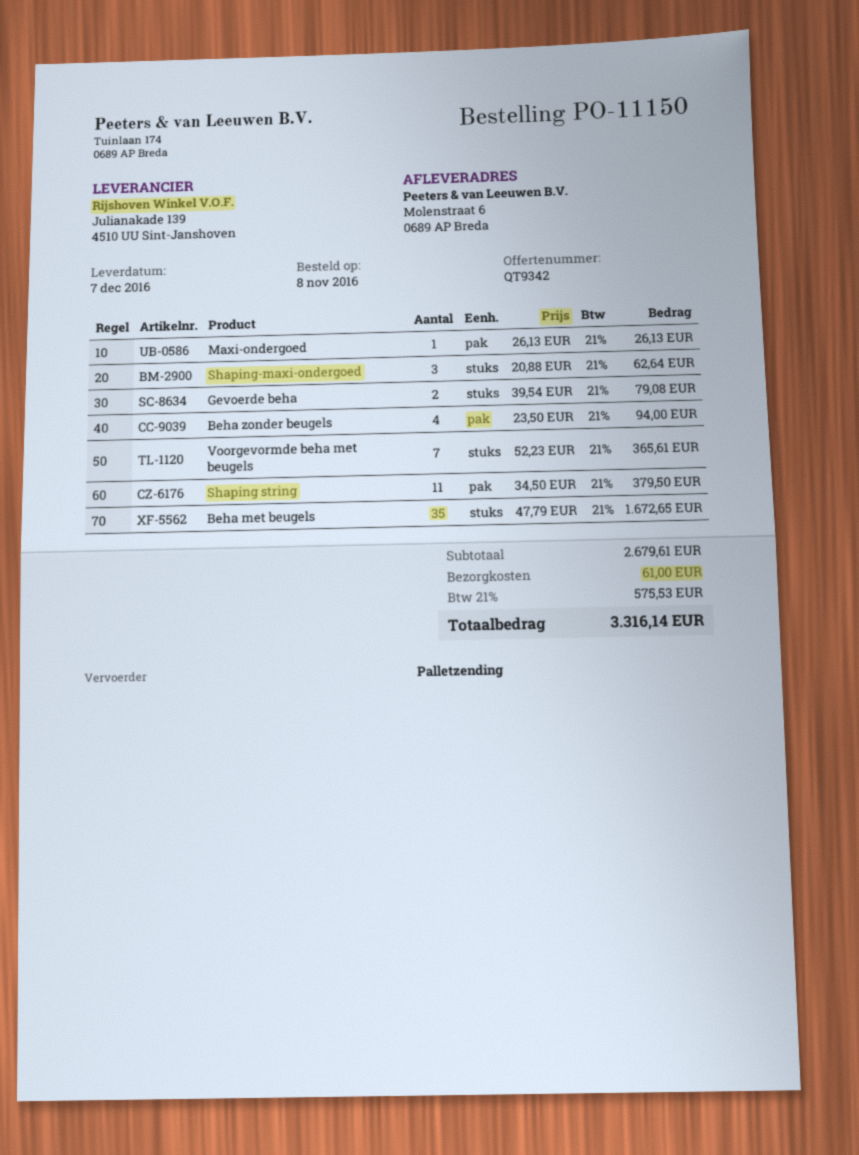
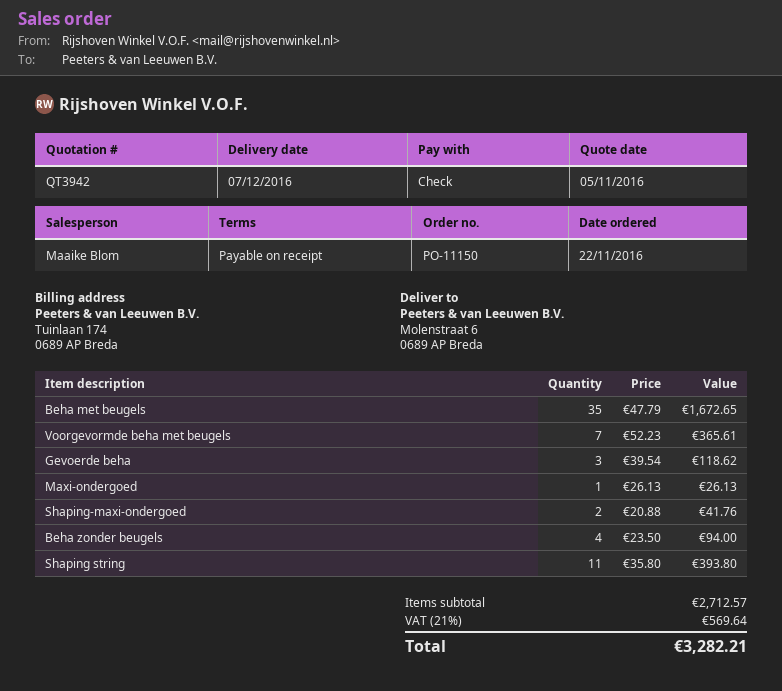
quote number: QT9342 -> QT3942
order date: 2016-11-08 -> 2016-11-22
Shaping-maxi-ondergoed: 3 x 20.88 = 62.64 -> 2 x 20.88 = 41.76
Gevoerde beha: 2 x 39.54 = 79.08 -> 3 x 39.54 = 118.62
Shaping string: 11 x 34.50 = 379.50 -> 11 x 35.80 = 393.80
subtotal: 2679.61 -> 2712.57
shipping: 61.00 -> none
tax: 21% = 575.53 -> 21% = 569.64
total: 3316.14 -> 3282.21

